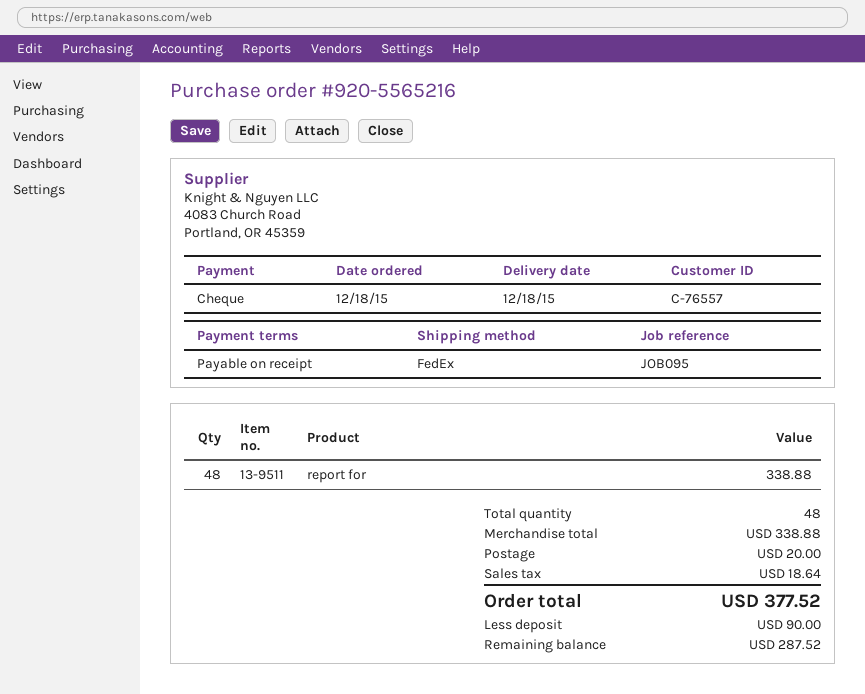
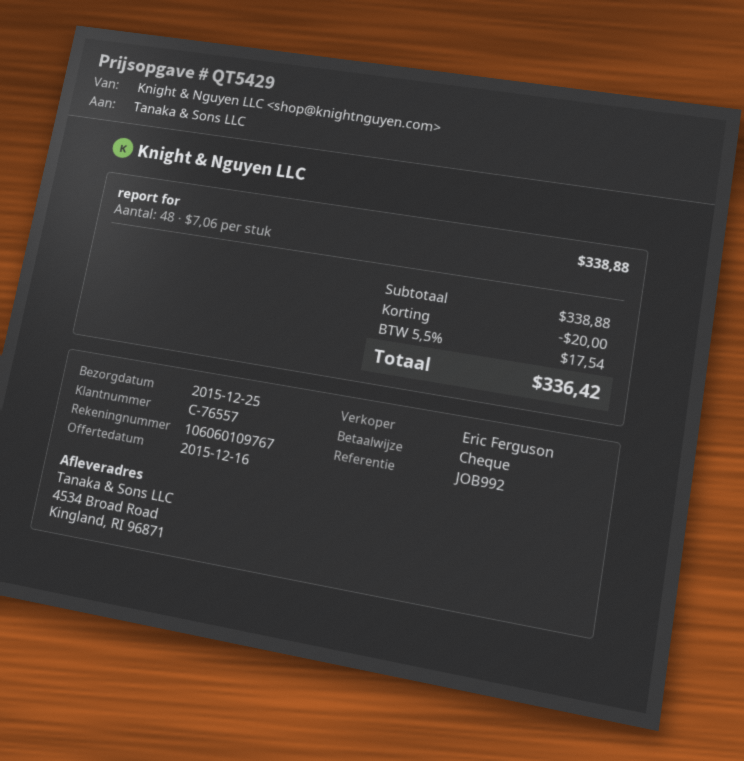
delivery date: 2015-12-18 -> 2015-12-25
reference: JOB095 -> JOB992
discount: none -> 20.00
shipping: 20.00 -> none
tax: 18.64 -> 17.54
total: 377.52 -> 336.42

